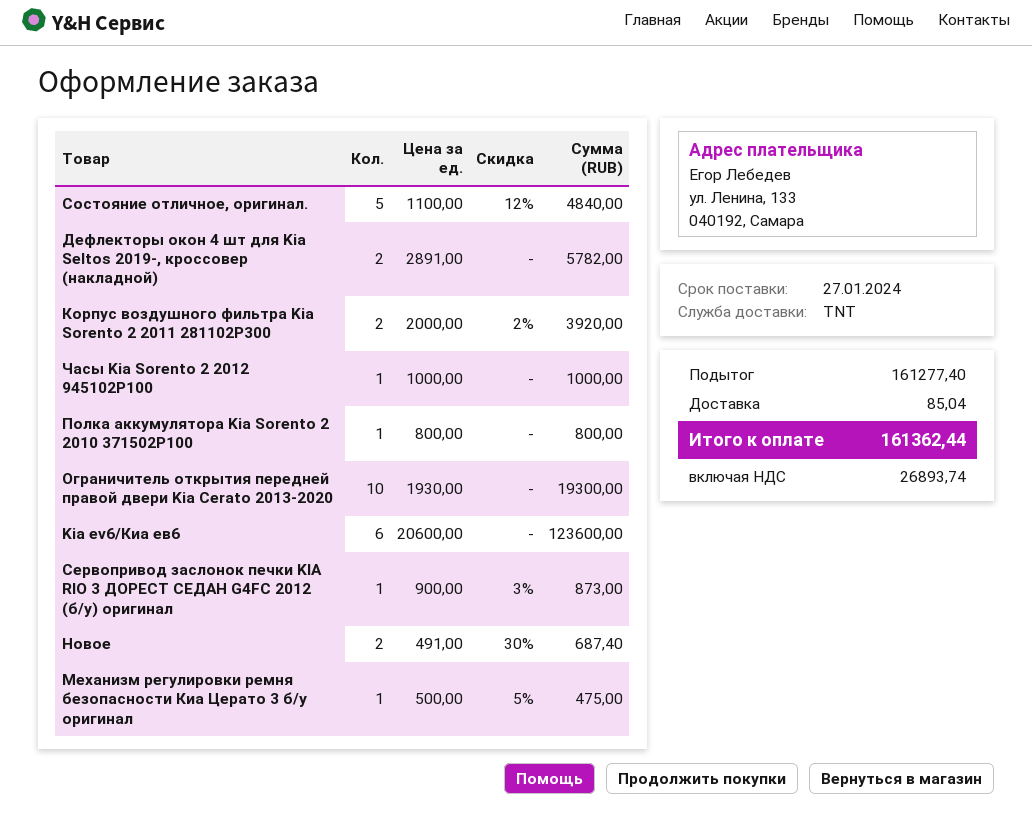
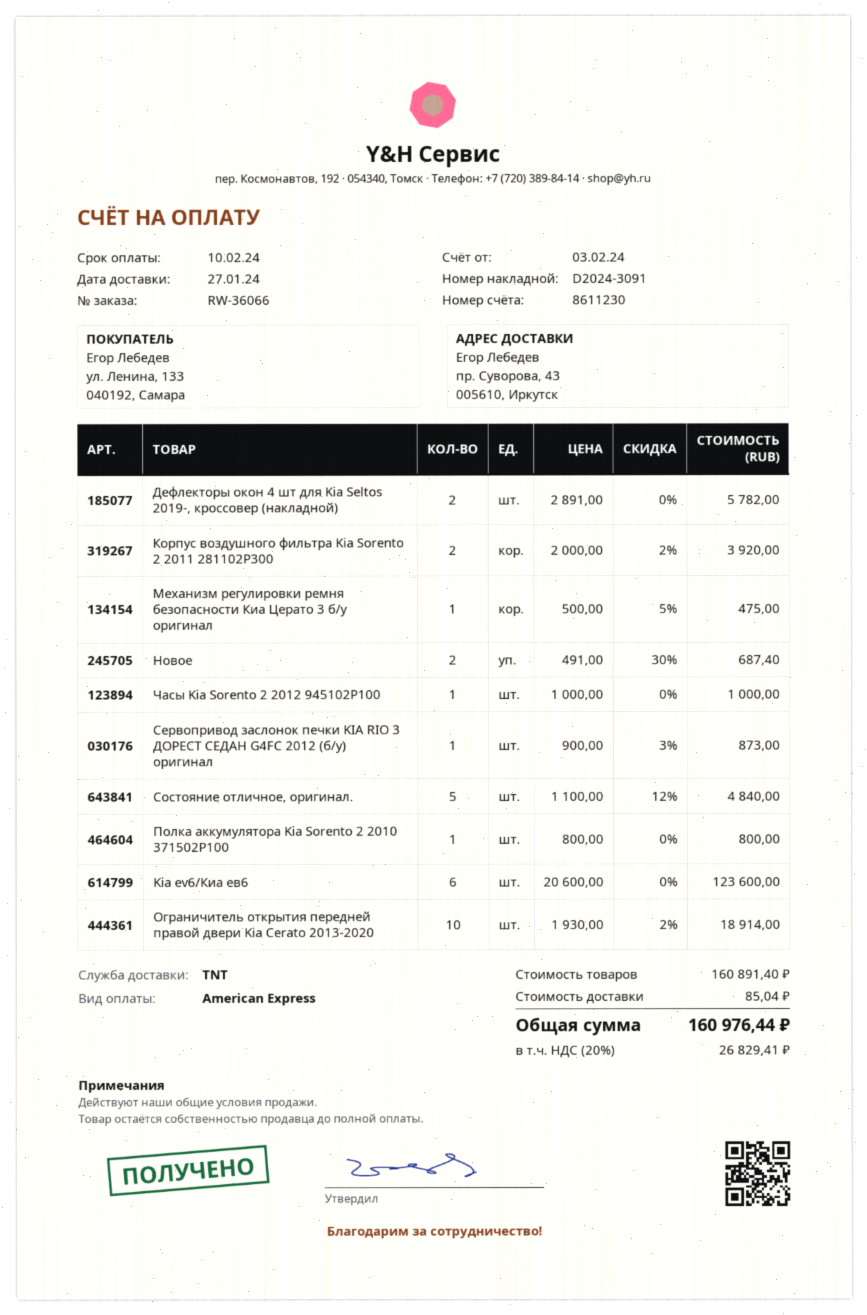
Ограничитель открытия передней правой двери Kia Cerato 2013-2020: 10 x 1930.00 = 19300.00 -> 10 x 1930.00 - 2% = 18914.00
subtotal: 161277.40 -> 160891.40
tax: 26893.74 -> 26829.41
total: 161362.44 -> 160976.44

